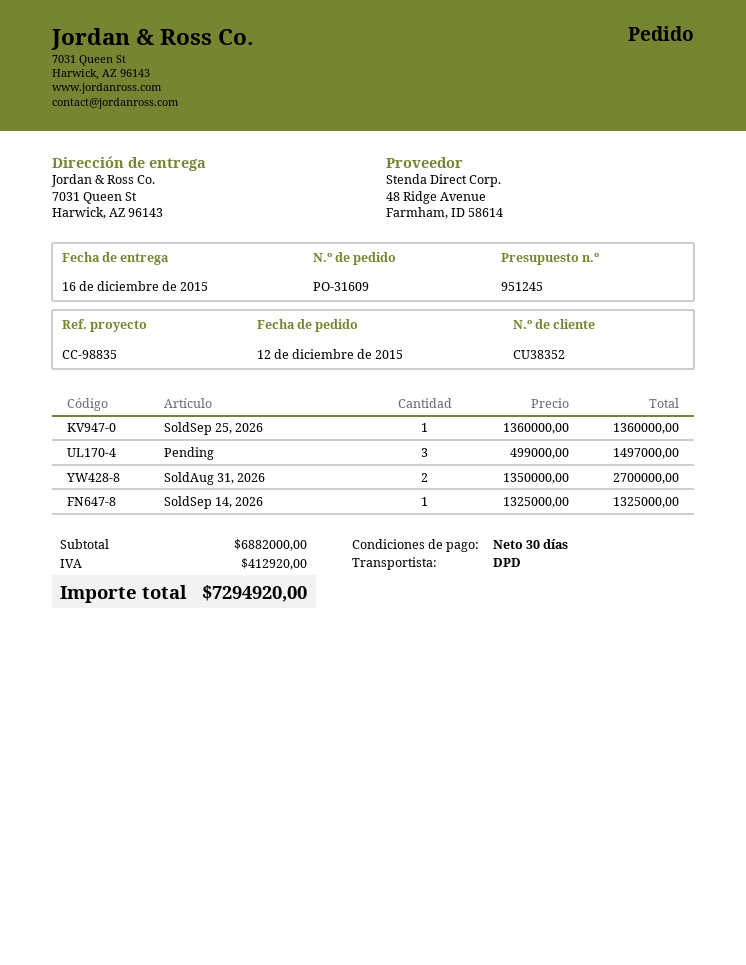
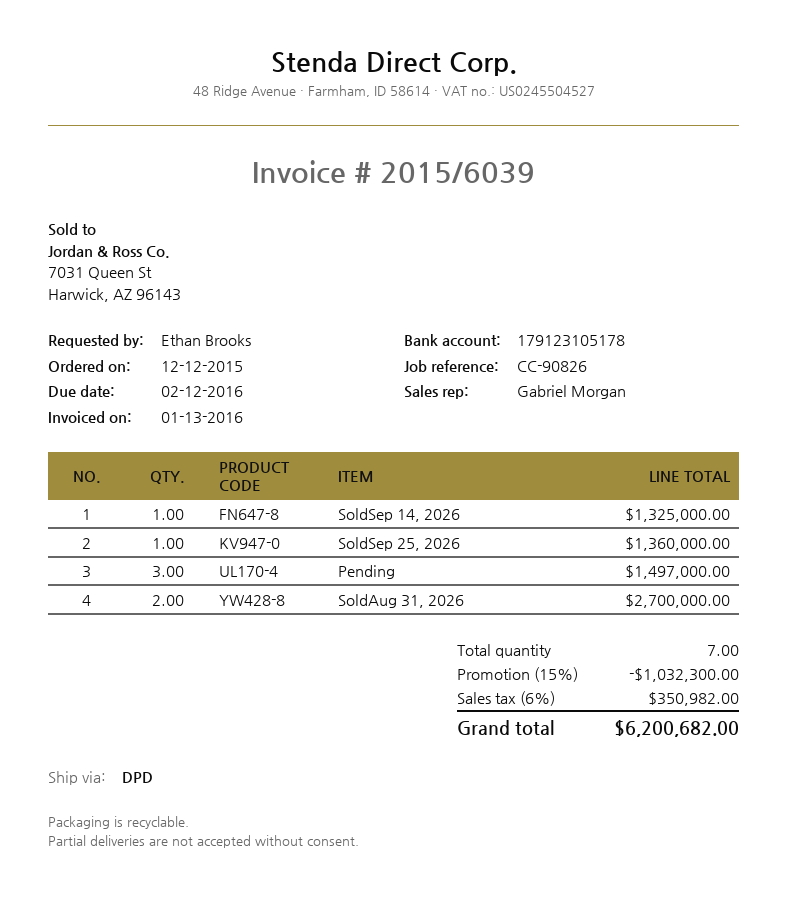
reference: CC-98835 -> CC-90826
discount: none -> 15% = 1032300.00
tax: 412920.00 -> 350982.00
total: 7294920.00 -> 6200682.00

